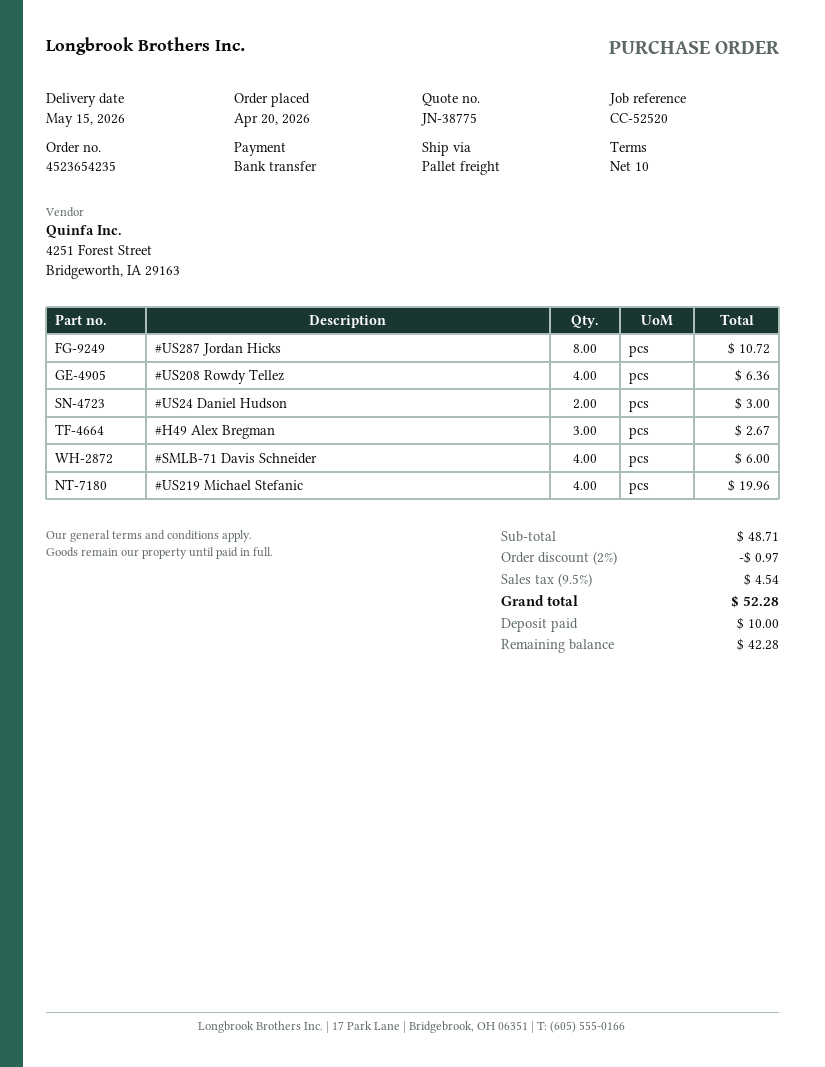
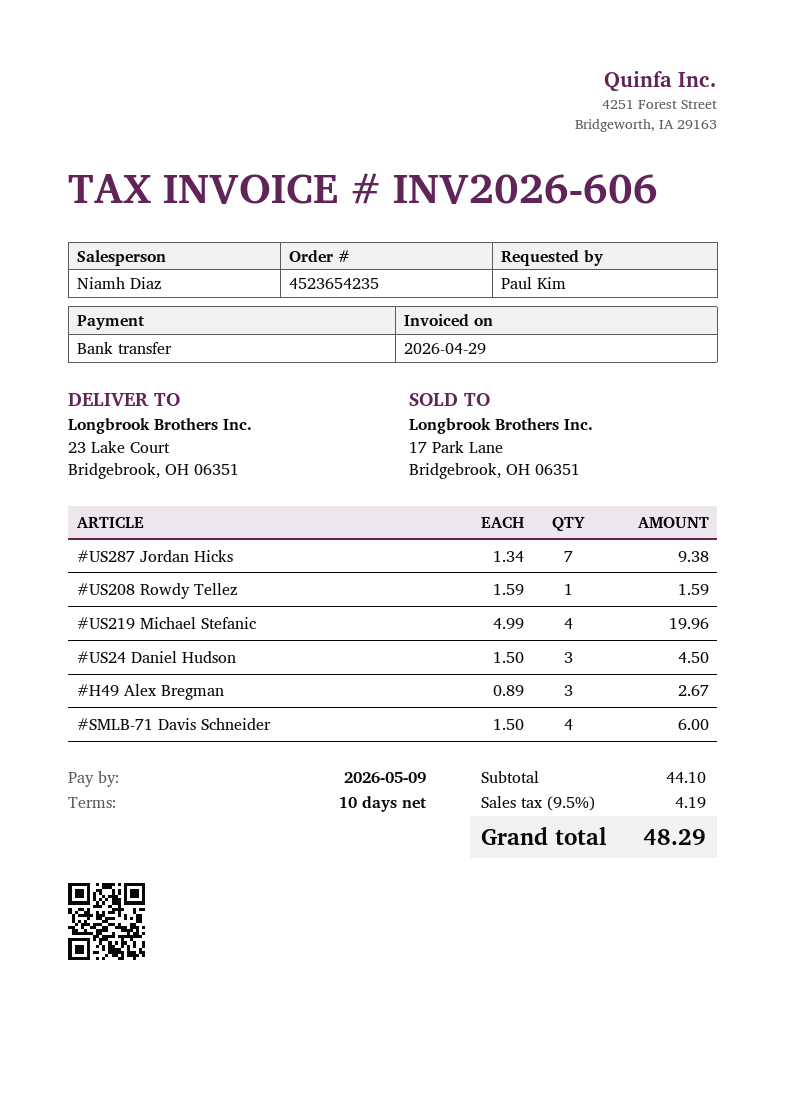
#US287 Jordan Hicks: 8 for 10.72 -> 7 for 9.38
#US208 Rowdy Tellez: 4 for 6.36 -> 1 for 1.59
#US24 Daniel Hudson: 2 for 3.00 -> 3 for 4.50
subtotal: 48.71 -> 44.10
discount: 2% = 0.97 -> none
tax: 9.5% = 4.54 -> 9.5% = 4.19
total: 52.28 -> 48.29

